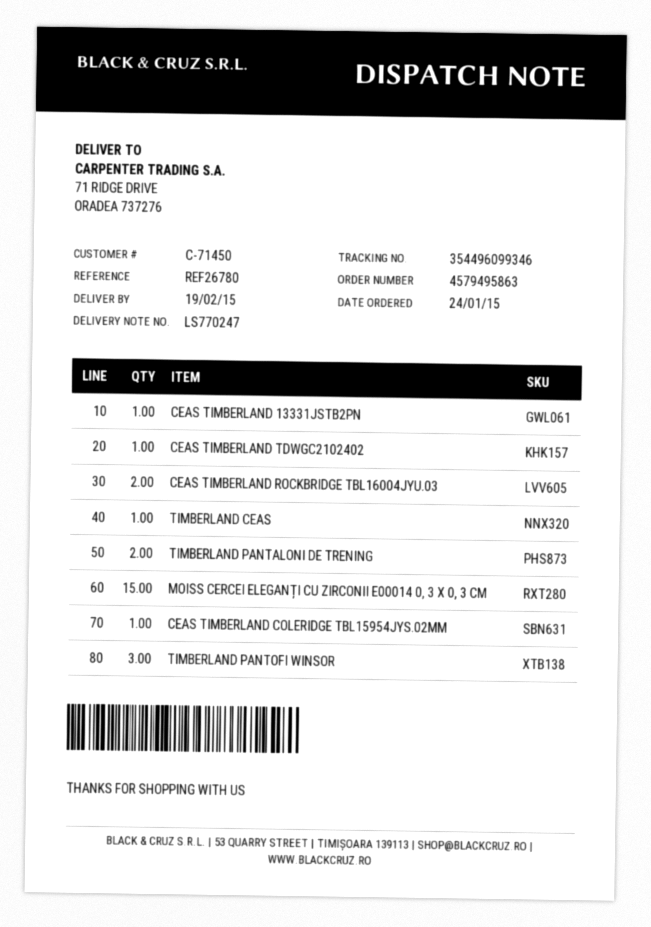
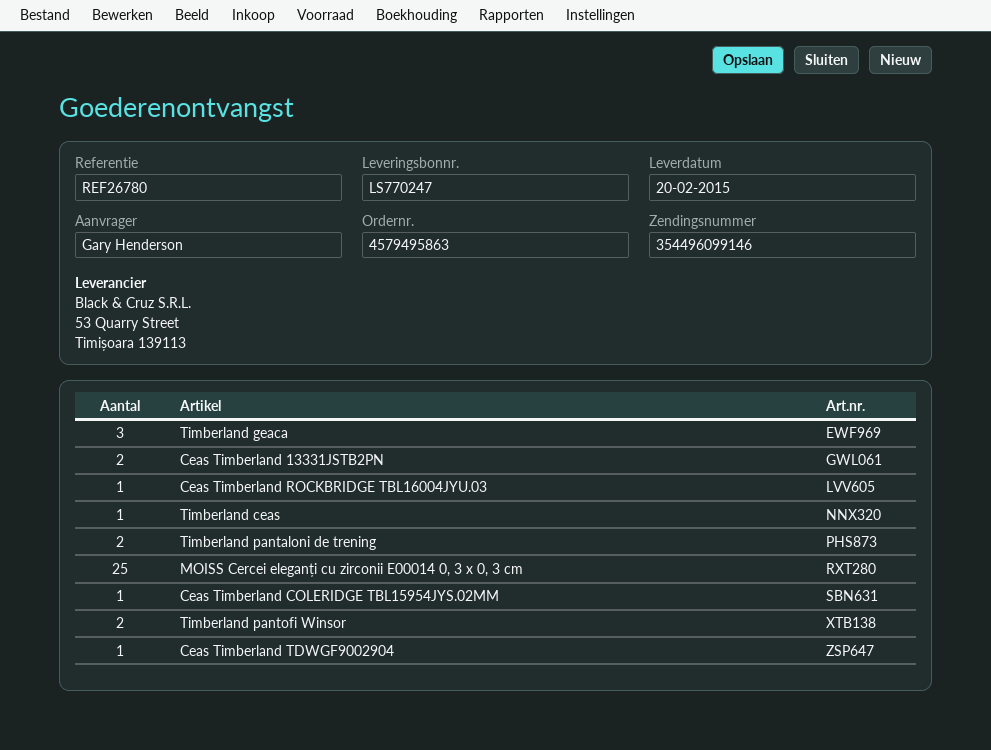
delivery date: 2015-02-19 -> 2015-02-20
tracking number: 354496099346 -> 354496099146
CEAS TIMBERLAND 13331JSTB2PN: 1 -> 2
CEAS TIMBERLAND TDWGC2102402: 1 -> none
CEAS TIMBERLAND ROCKBRIDGE TBL16004JYU.03: 2 -> 1
MOISS CERCEI ELEGANȚI CU ZIRCONII E00014 0, 3 X 0, 3 CM: 15 -> 25
TIMBERLAND PANTOFI WINSOR: 3 -> 2
Timberland geaca: none -> 3
Ceas Timberland TDWGF9002904: none -> 1

